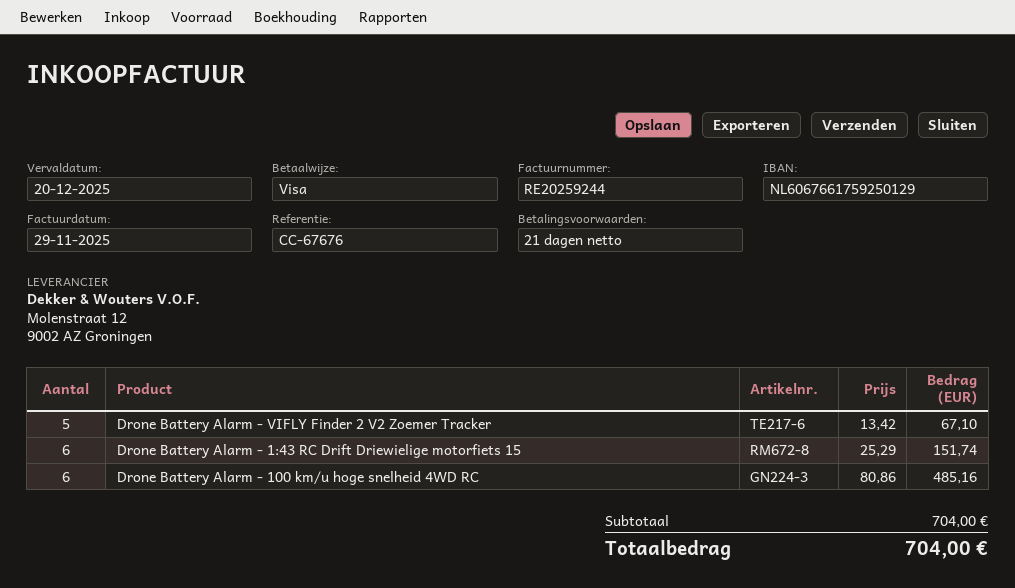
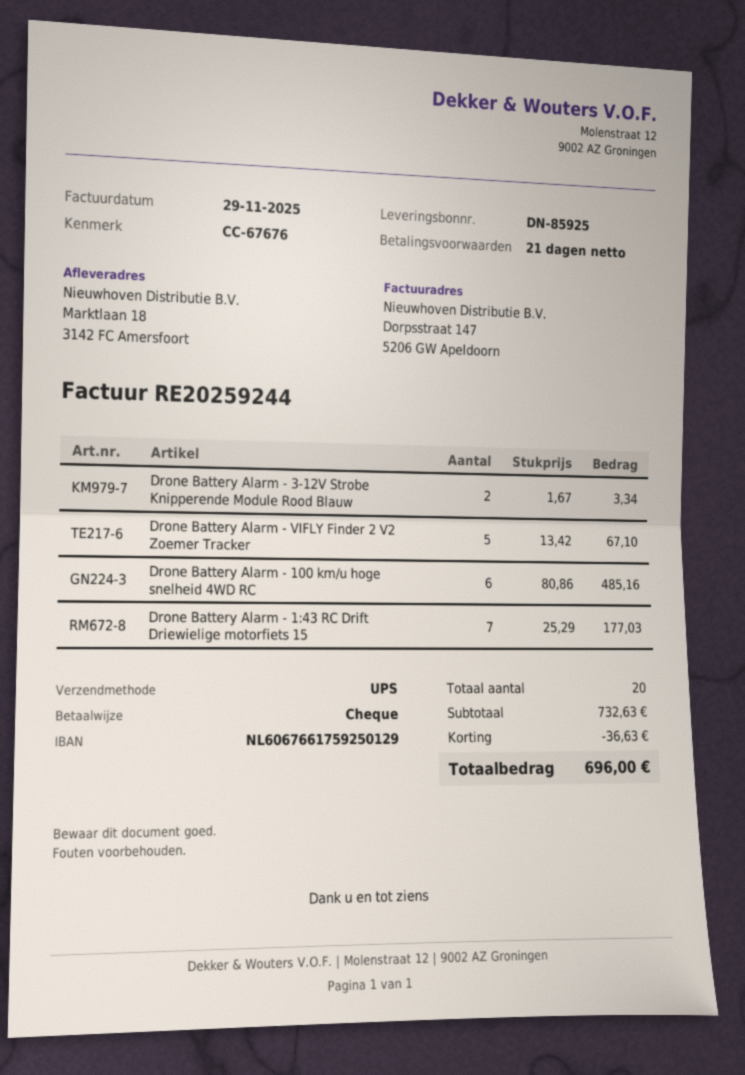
payment method: Visa -> cheque
Drone Battery Alarm - 1:43 RC Drift Driewielige motorfiets 15: 6 x 25.29 = 151.74 -> 7 x 25.29 = 177.03
Drone Battery Alarm - 3-12V Strobe Knipperende Module Rood Blauw: none -> 2 x 1.67 = 3.34
subtotal: 704.00 -> 732.63
discount: none -> 36.63
total: 704.00 -> 696.00

